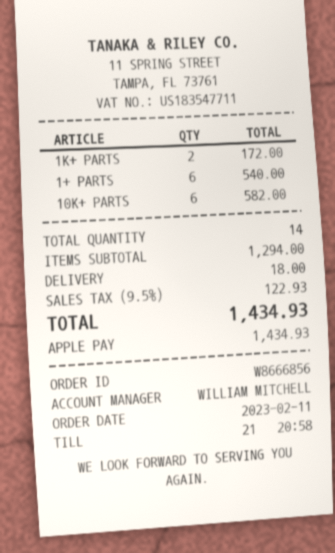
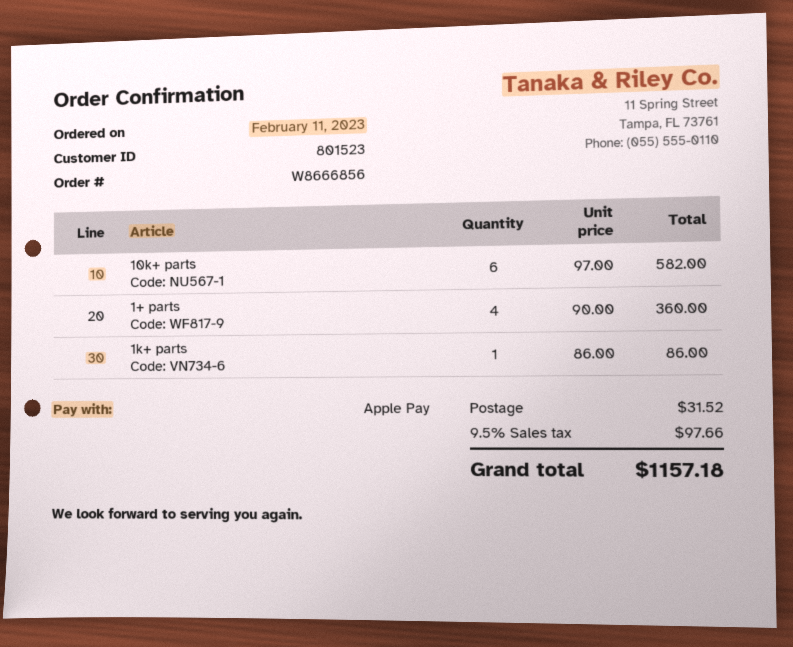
1K+ PARTS: 2 for 172.00 -> 1 for 86.00
1+ PARTS: 6 for 540.00 -> 4 for 360.00
shipping: 18.00 -> 31.52
tax: 9.5% = 122.93 -> 9.5% = 97.66
total: 1434.93 -> 1157.18

